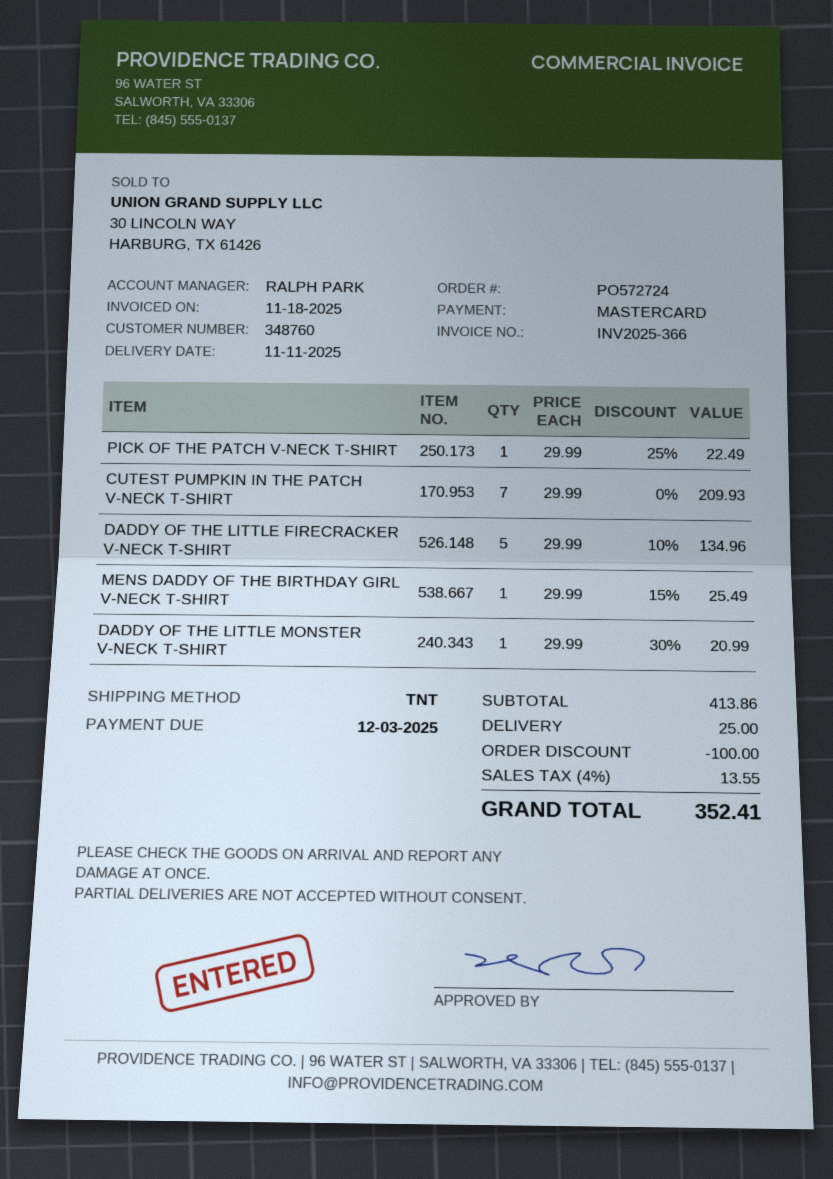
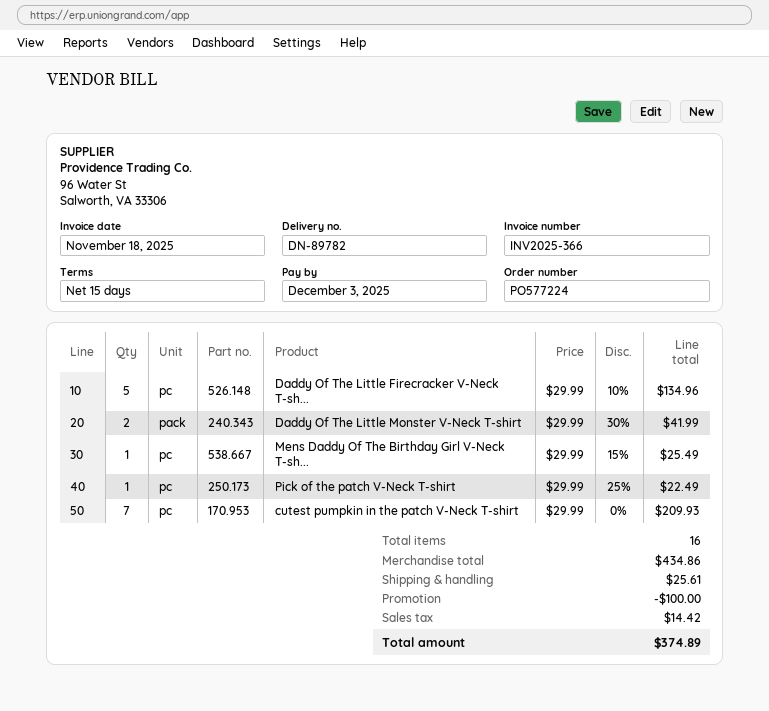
order number: PO572724 -> PO577224
DADDY OF THE LITTLE MONSTER V-NECK T-SHIRT: 1 x 29.99 - 30% = 20.99 -> 2 x 29.99 - 30% = 41.99
subtotal: 413.86 -> 434.86
shipping: 25.00 -> 25.61
tax: 13.55 -> 14.42
total: 352.41 -> 374.89

